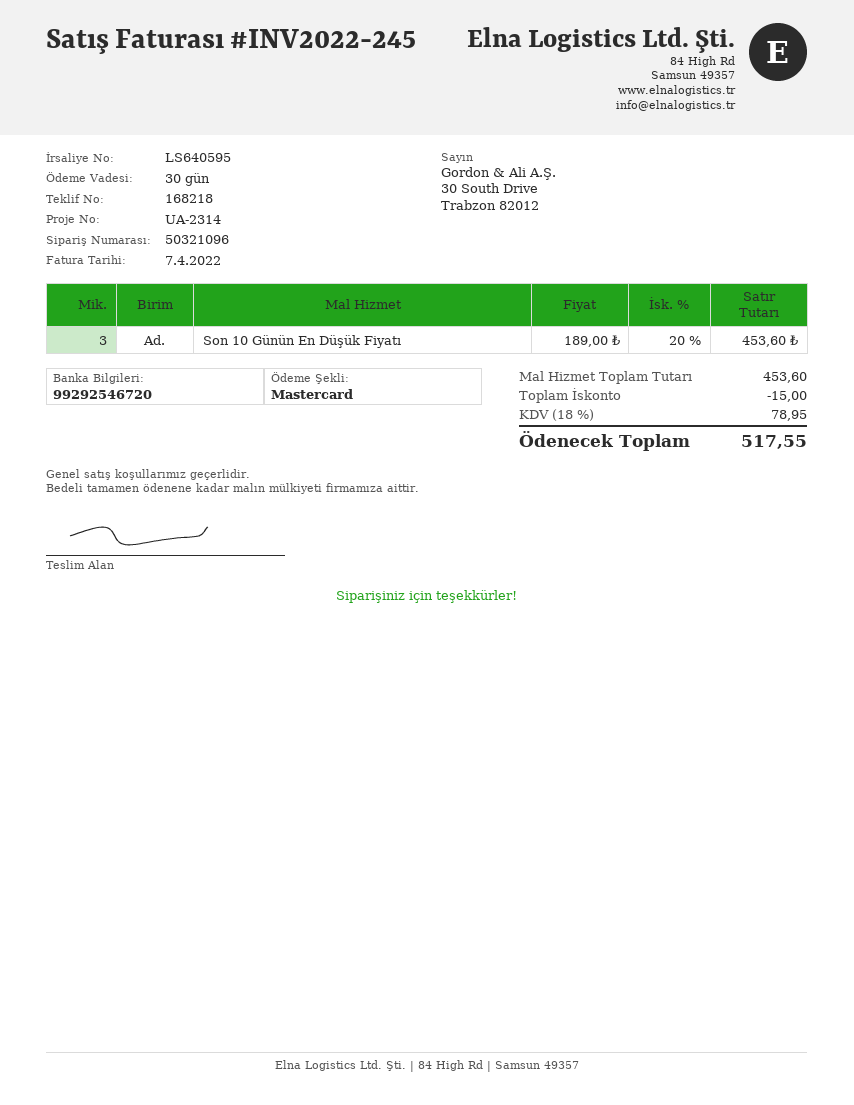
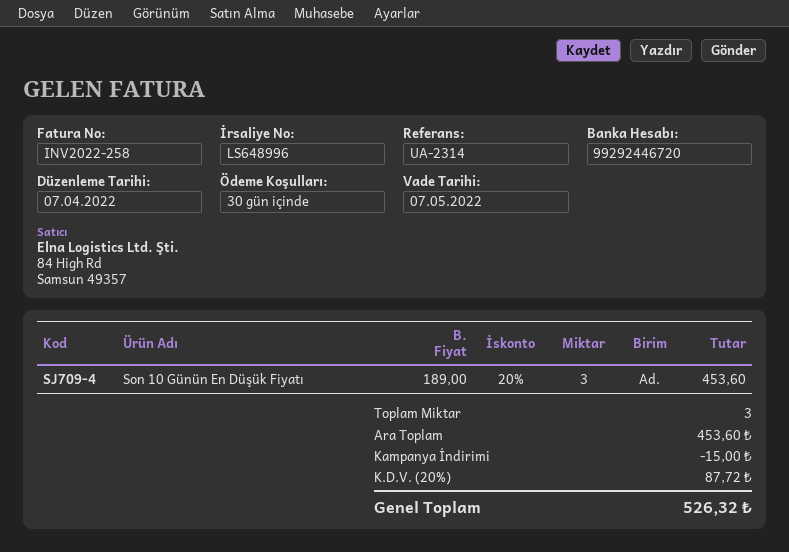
delivery note number: LS640595 -> LS648996
invoice number: INV2022-245 -> INV2022-258
bank account: 99292546720 -> 99292446720
tax: 18% = 78.95 -> 20% = 87.72
total: 517.55 -> 526.32

